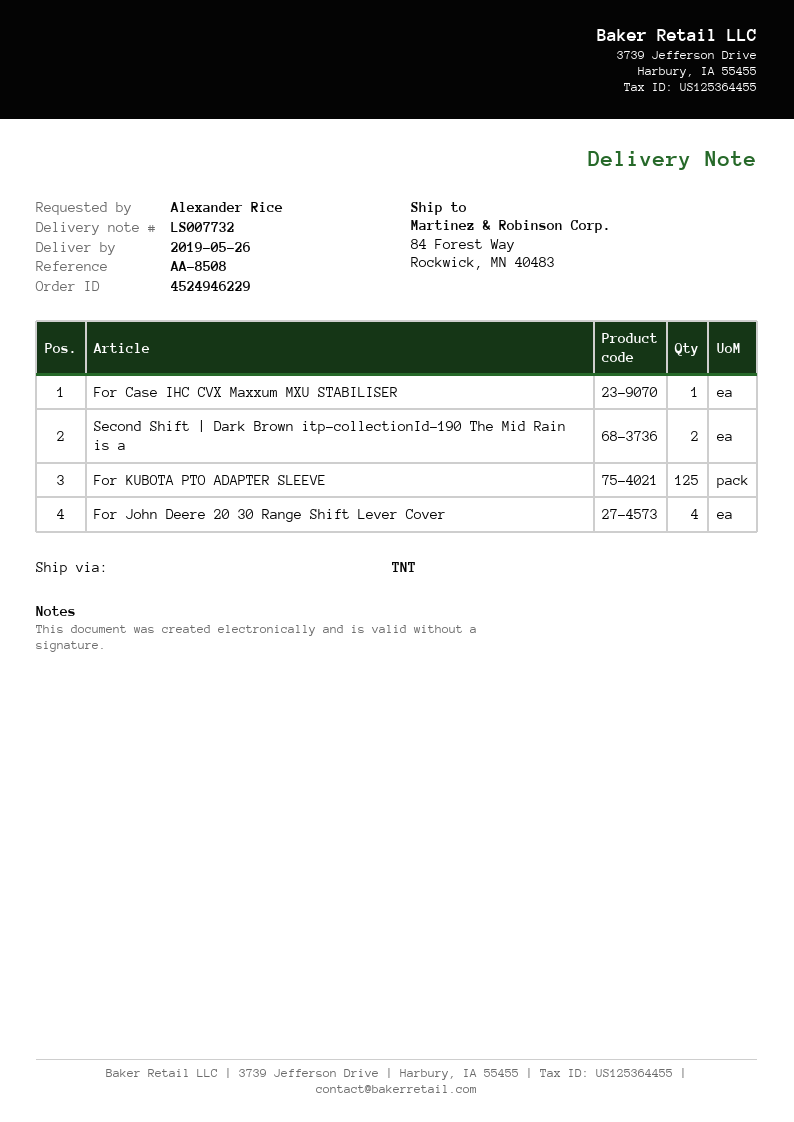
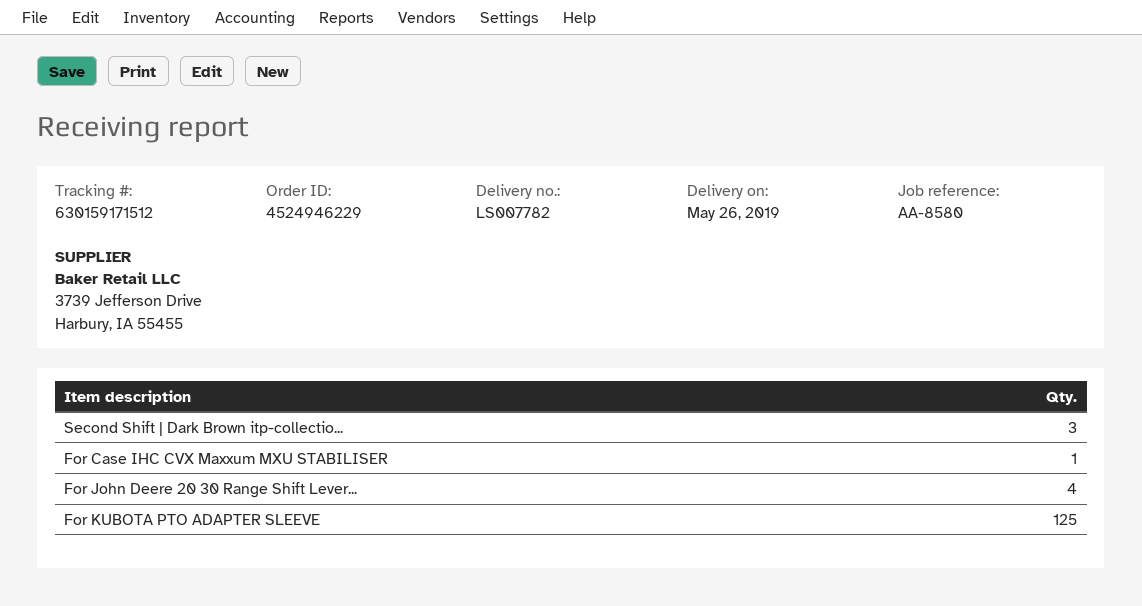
delivery note number: LS007732 -> LS007782
reference: AA-8508 -> AA-8580
Second Shift | Dark Brown itp-collectionId-190 The Mid Rain is a: 2 -> 3

